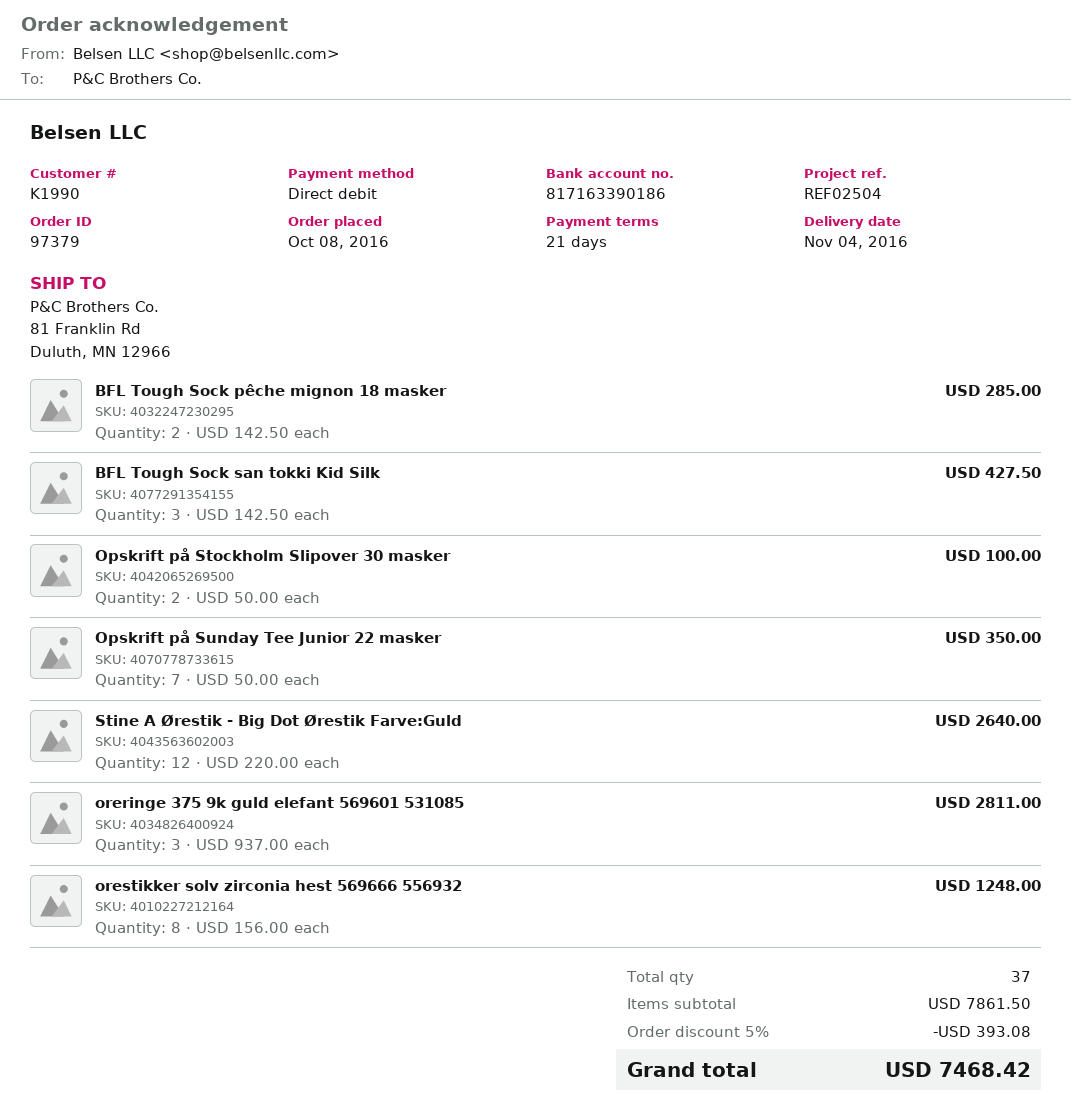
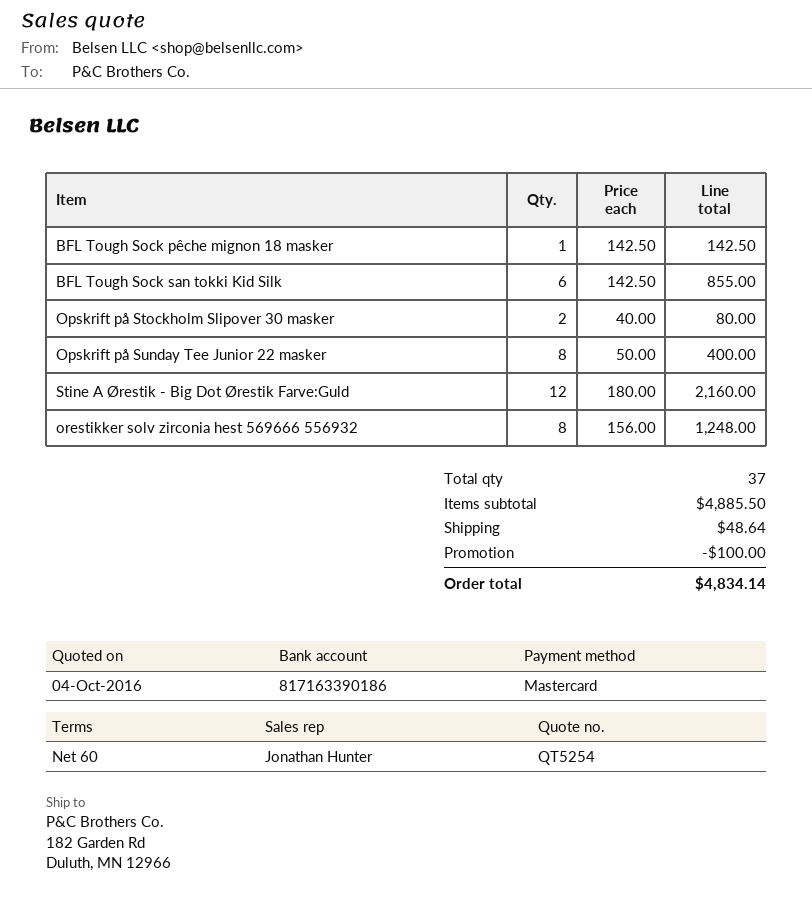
payment terms: 21 days -> 60 days
payment method: direct debit -> Mastercard
ship to: 81 Franklin Rd, Duluth, MN 12966 -> 182 Garden Rd, Duluth, MN 12966
BFL Tough Sock pêche mignon 18 masker: 2 x 142.50 = 285.00 -> 1 x 142.50 = 142.50
BFL Tough Sock san tokki Kid Silk: 3 x 142.50 = 427.50 -> 6 x 142.50 = 855.00
Opskrift på Stockholm Slipover 30 masker: 2 x 50.00 = 100.00 -> 2 x 40.00 = 80.00
Opskrift på Sunday Tee Junior 22 masker: 7 x 50.00 = 350.00 -> 8 x 50.00 = 400.00
Stine A Ørestik - Big Dot Ørestik Farve:Guld: 12 x 220.00 = 2640.00 -> 12 x 180.00 = 2160.00
oreringe 375 9k guld elefant 569601 531085: 3 x 937.00 = 2811.00 -> none
subtotal: 7861.50 -> 4885.50
discount: 393.08 -> 100.00
shipping: none -> 48.64
total: 7468.42 -> 4834.14

